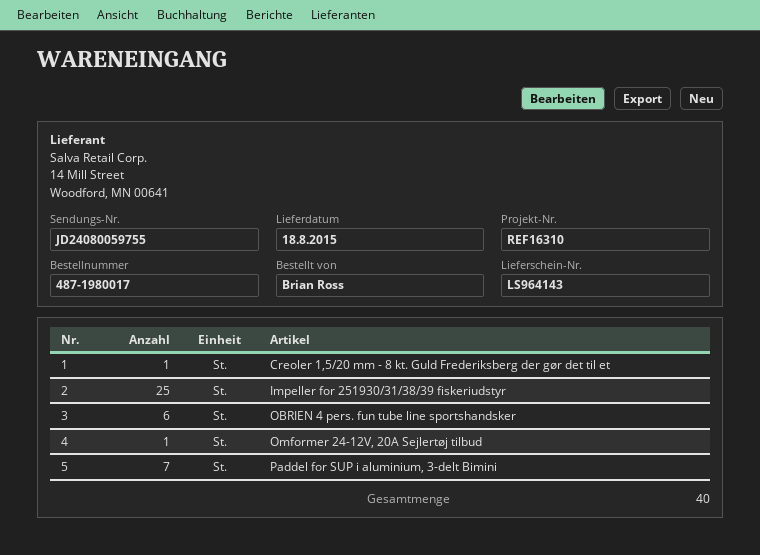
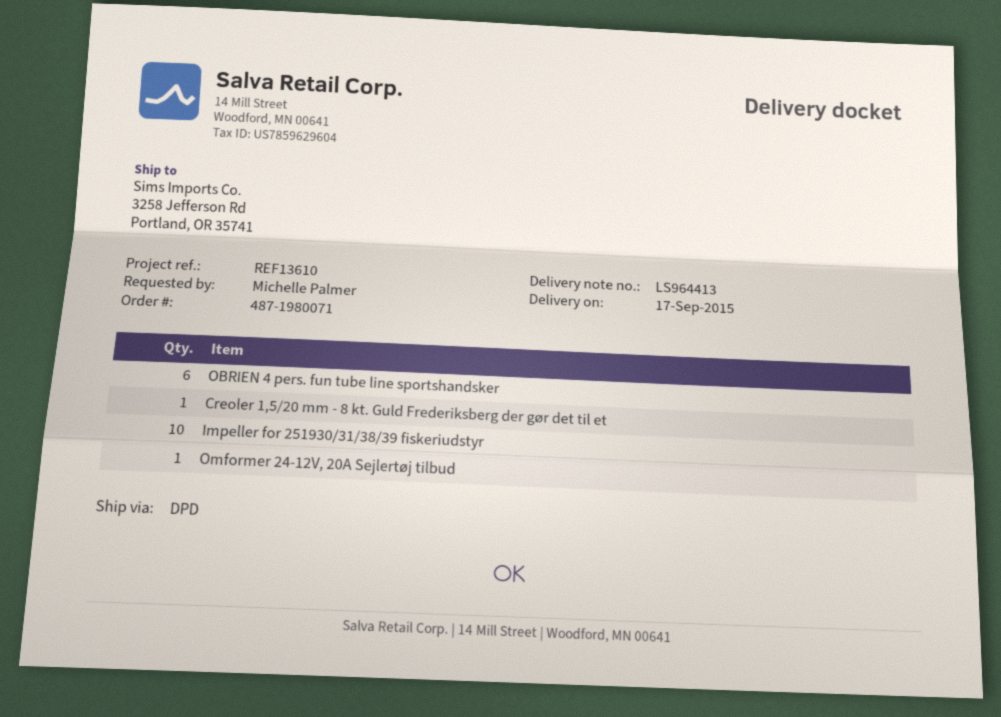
order number: 487-1980017 -> 487-1980071
delivery note number: LS964143 -> LS964413
delivery date: 2015-08-18 -> 2015-09-17
reference: REF16310 -> REF13610
ordered by: Brian Ross -> Michelle Palmer
Impeller for 251930/31/38/39 fiskeriudstyr: 25 -> 10
Paddel for SUP i aluminium, 3-delt Bimini: 7 -> none

